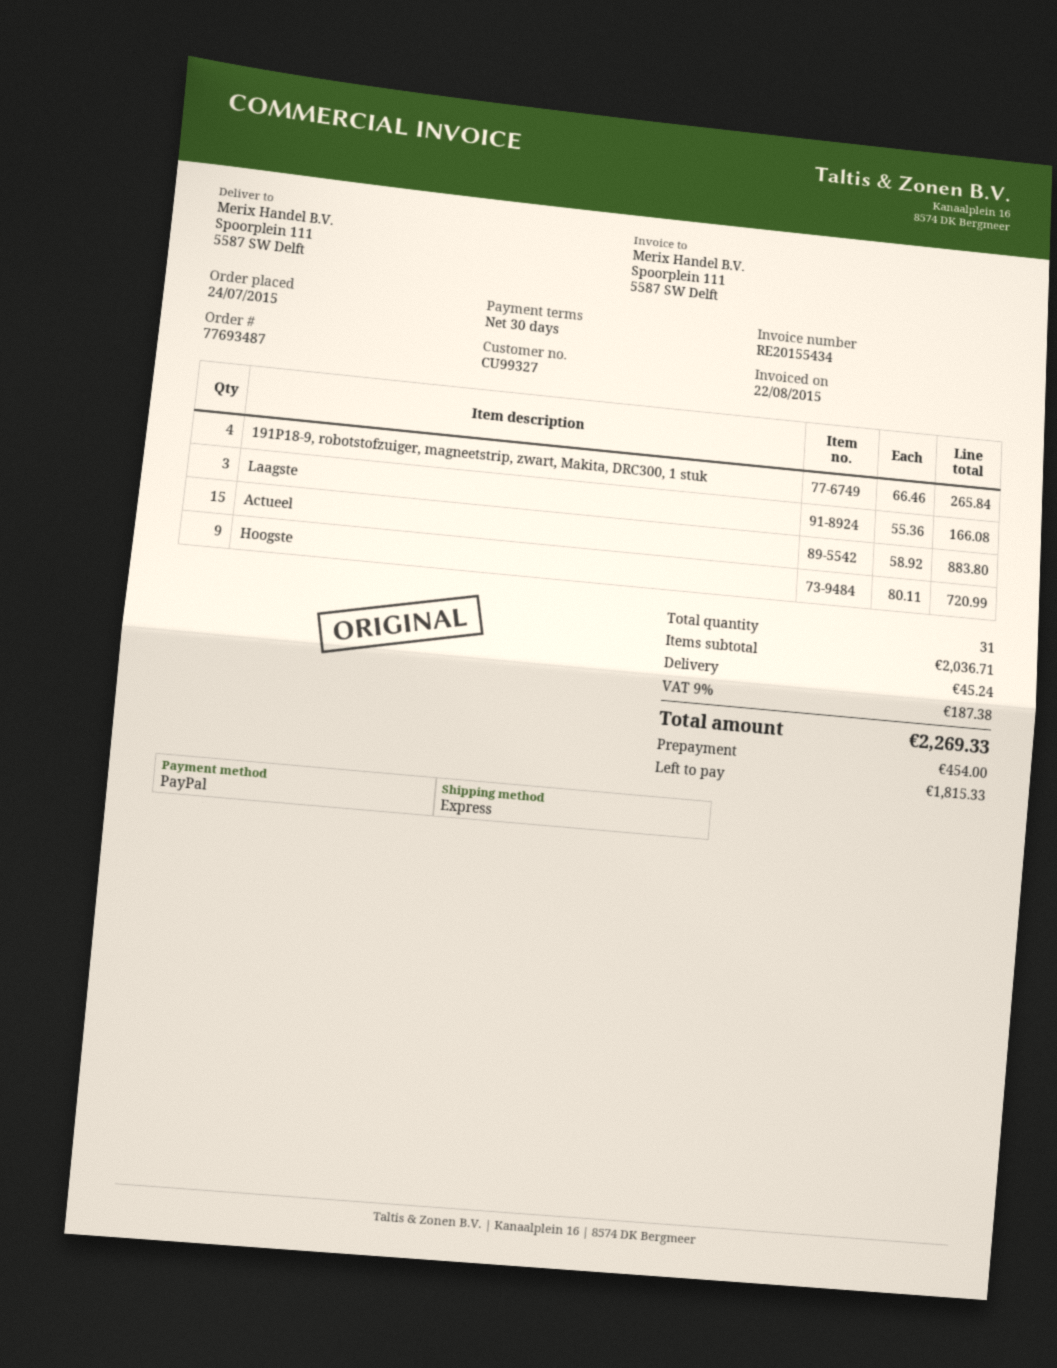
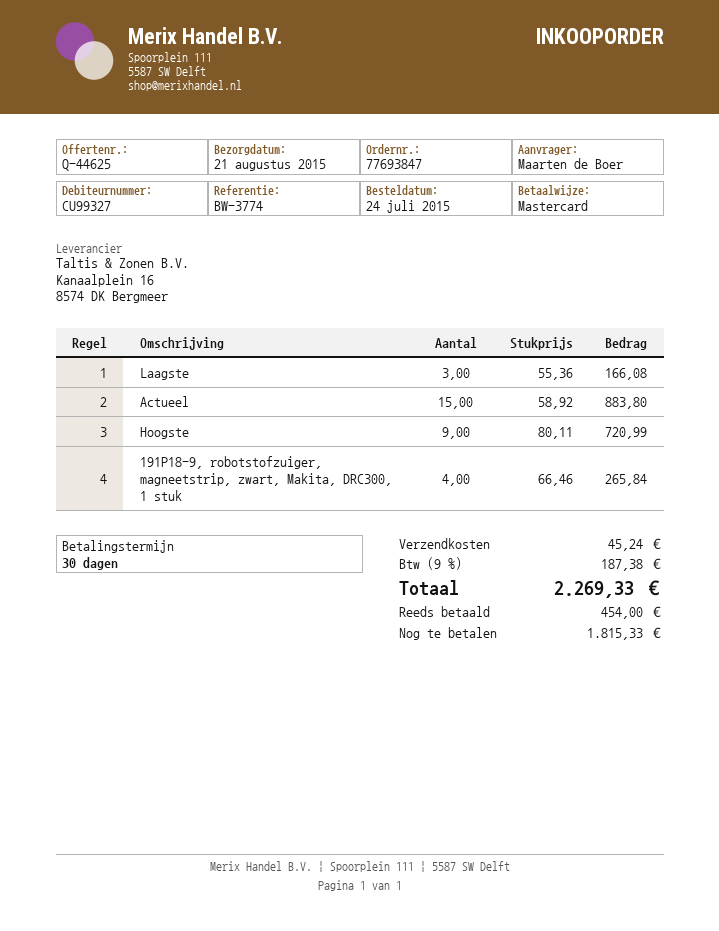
order number: 77693487 -> 77693847
payment method: PayPal -> Mastercard

